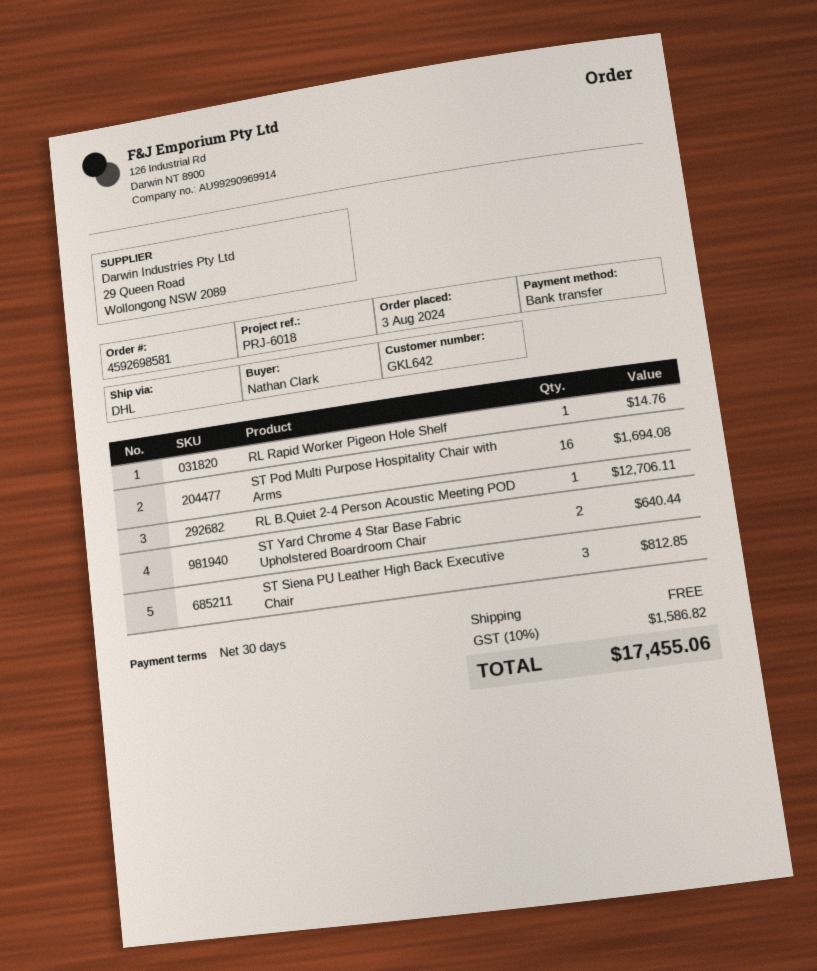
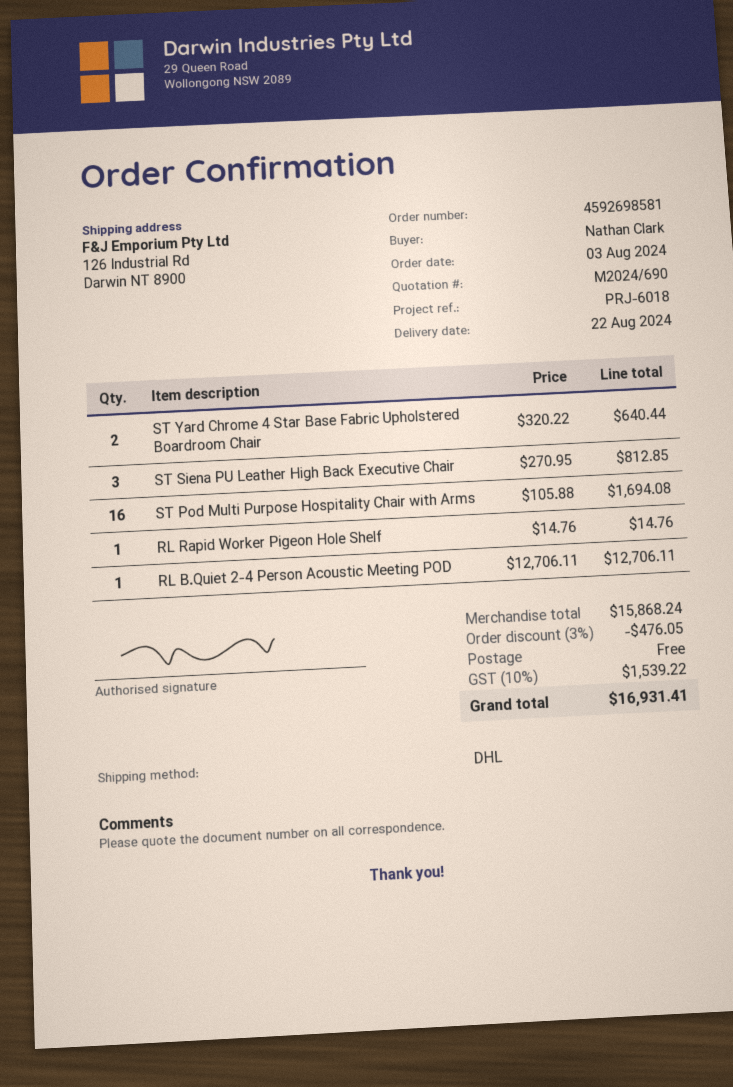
discount: none -> 3% = 476.05
tax: 10% = 1586.82 -> 10% = 1539.22
total: 17455.06 -> 16931.41

